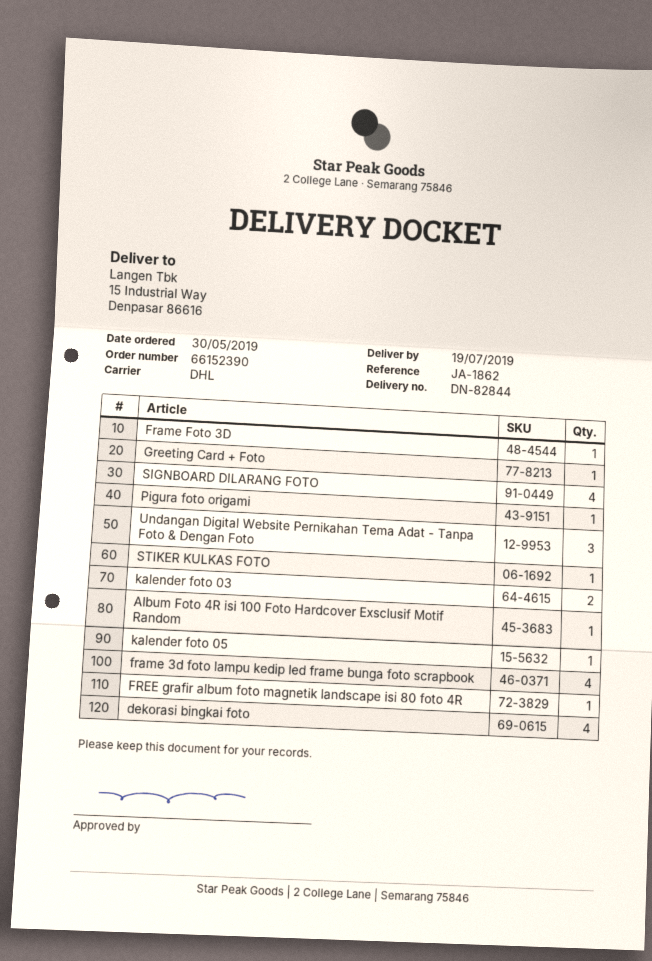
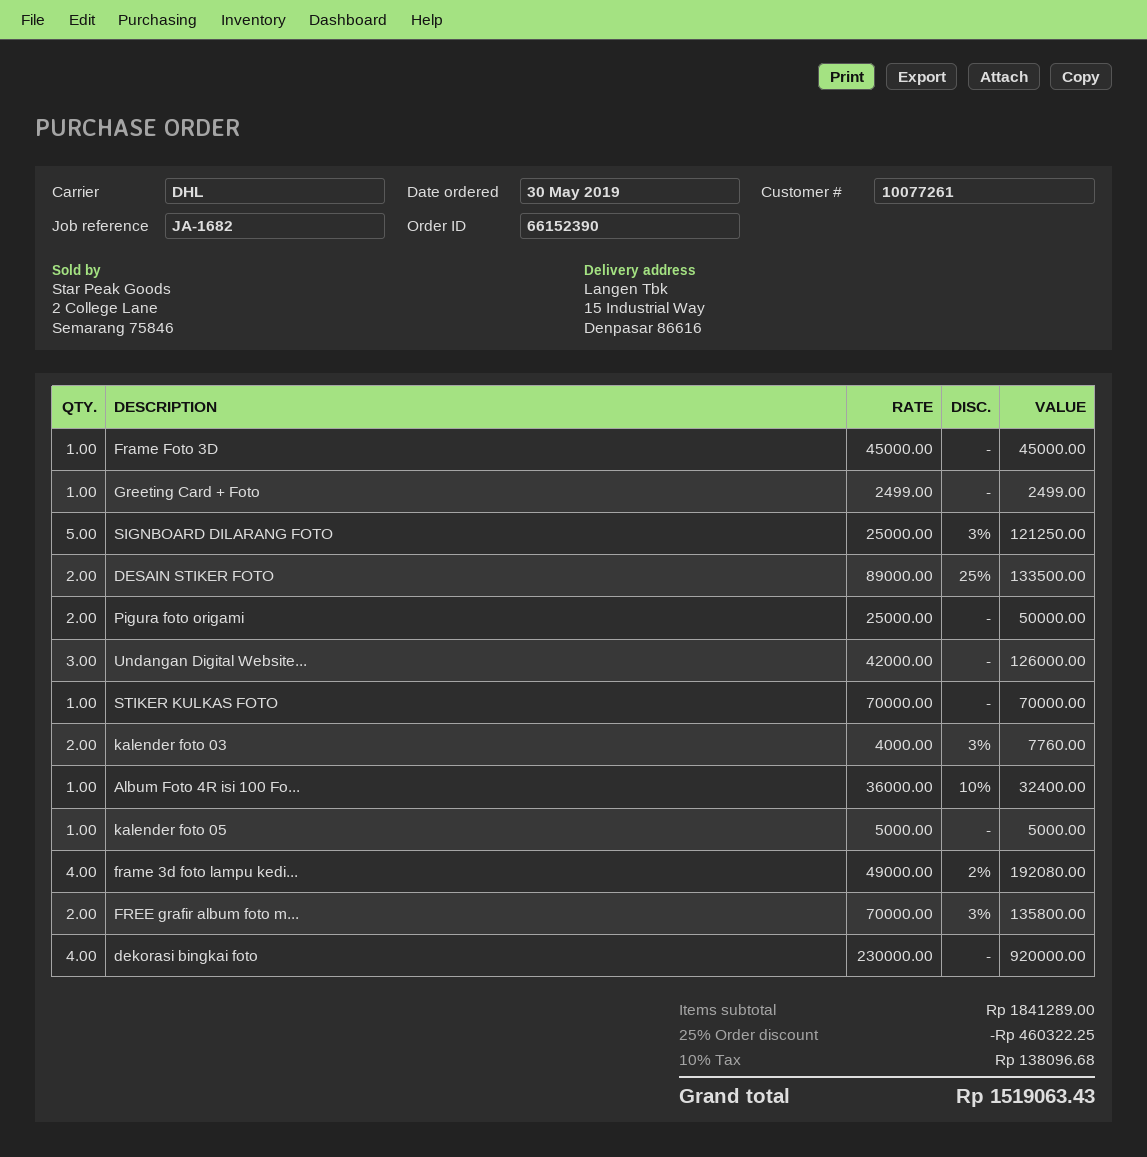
reference: JA-1862 -> JA-1682
SIGNBOARD DILARANG FOTO: 4 -> 5
Pigura foto origami: 1 -> 2
FREE grafir album foto magnetik landscape isi 80 foto 4R: 1 -> 2
DESAIN STIKER FOTO: none -> 2

